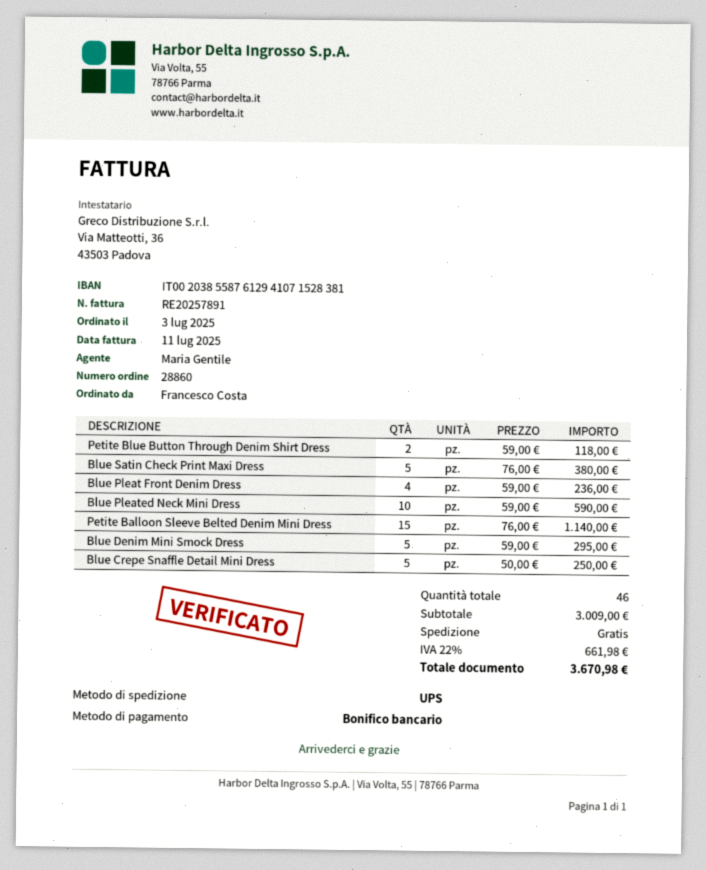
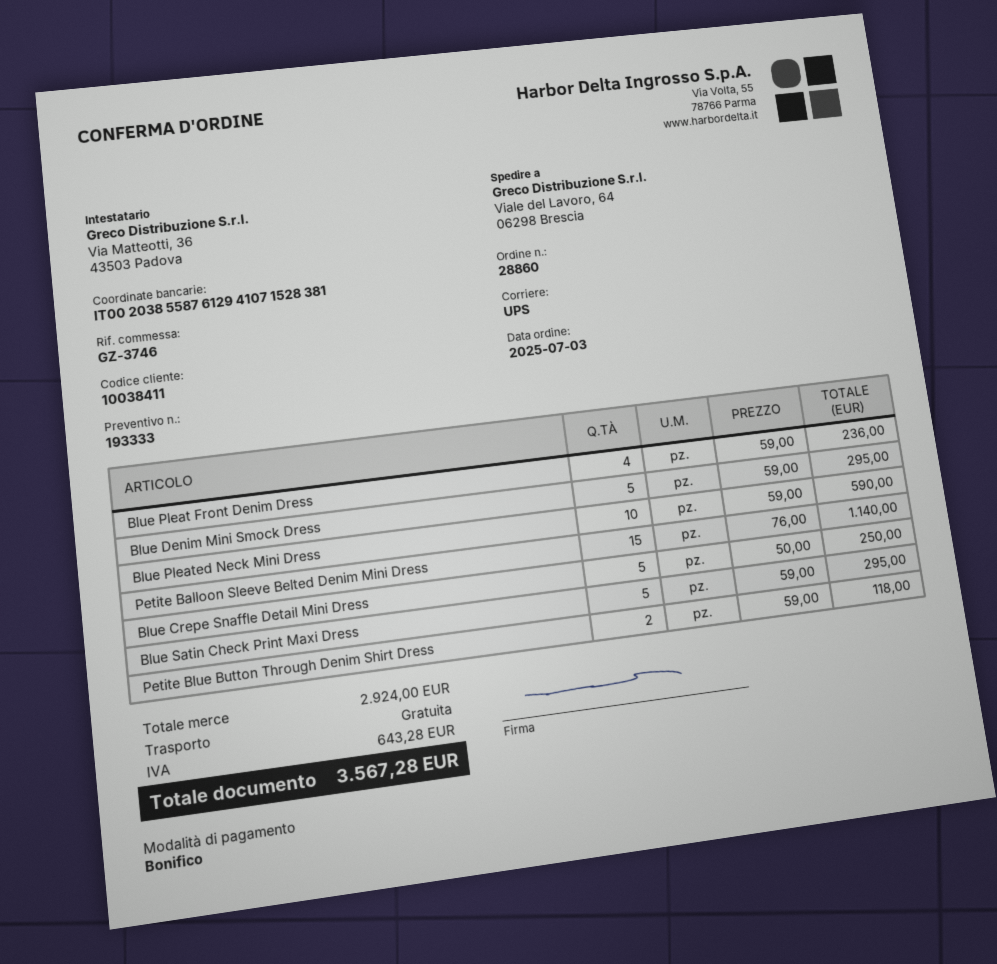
Blue Satin Check Print Maxi Dress: 5 x 76.00 = 380.00 -> 5 x 59.00 = 295.00
subtotal: 3009.00 -> 2924.00
tax: 661.98 -> 643.28
total: 3670.98 -> 3567.28

